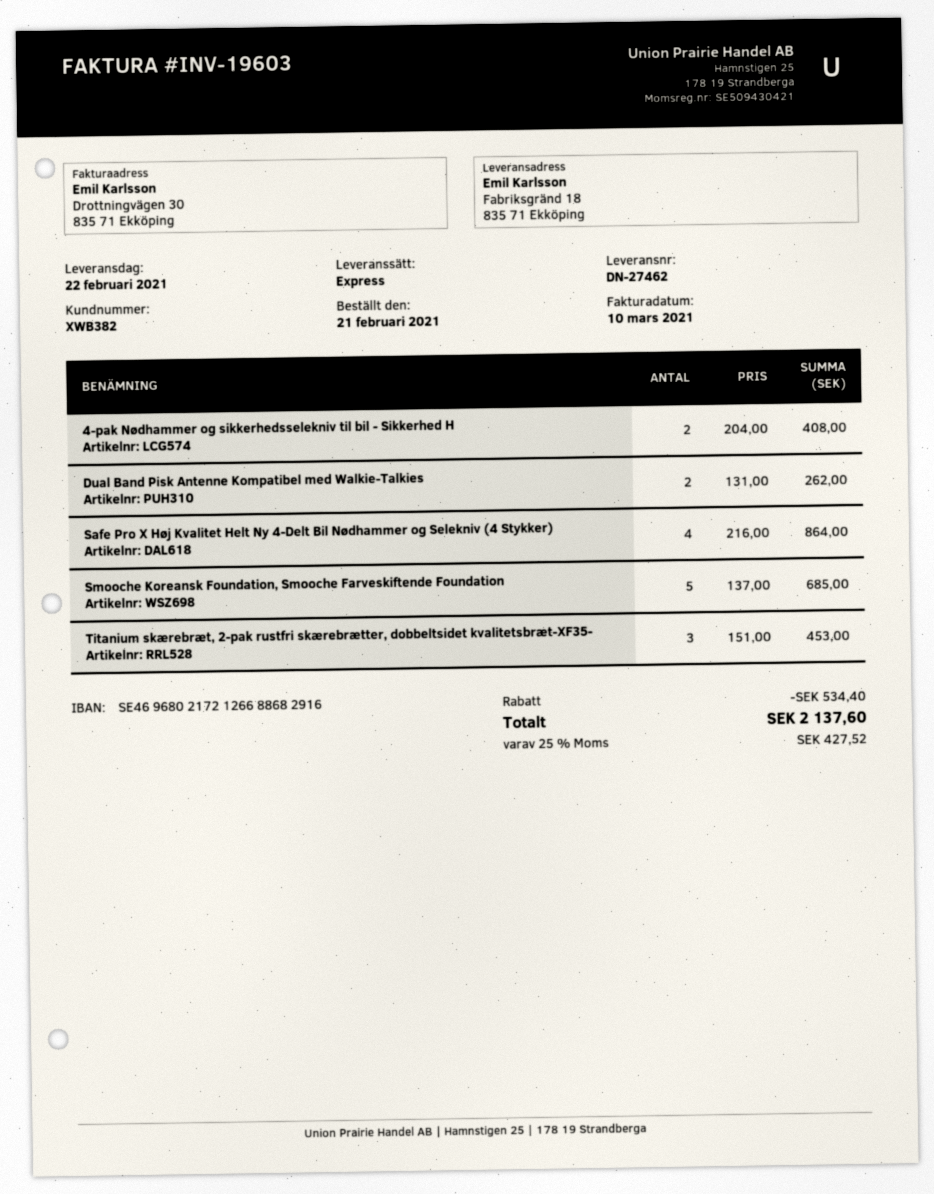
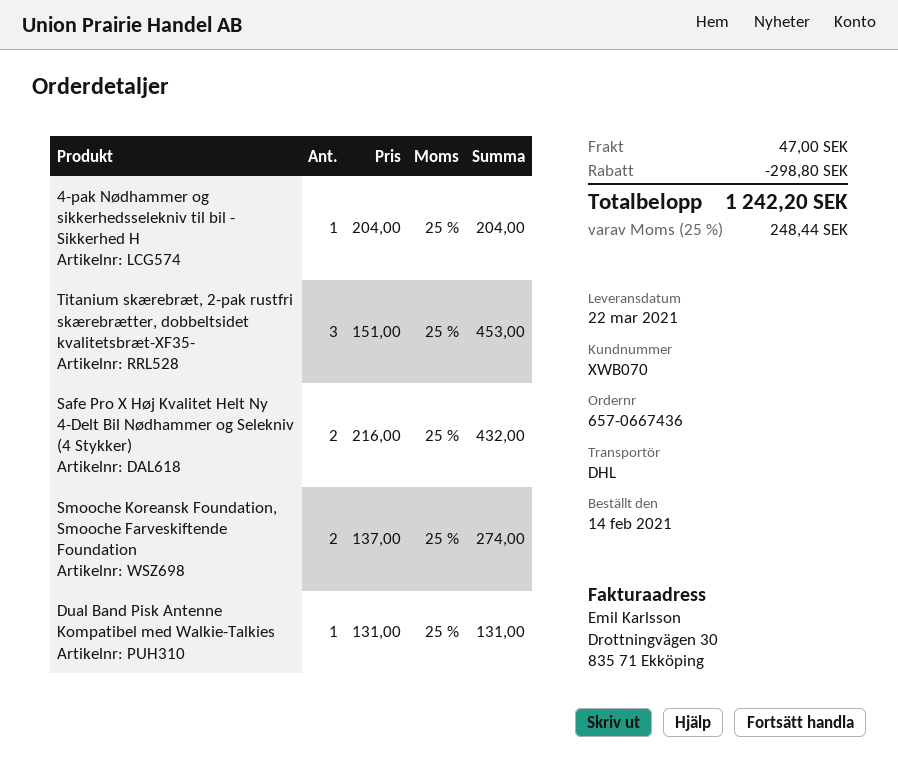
order date: 2021-02-21 -> 2021-02-14
delivery date: 2021-02-22 -> 2021-03-22
customer number: XWB382 -> XWB070
shipping method: express -> DHL
4-pak Nødhammer og sikkerhedsselekniv til bil - Sikkerhed H: 2 x 204.00 = 408.00 -> 1 x 204.00 = 204.00
Dual Band Pisk Antenne Kompatibel med Walkie-Talkies: 2 x 131.00 = 262.00 -> 1 x 131.00 = 131.00
Safe Pro X Høj Kvalitet Helt Ny 4-Delt Bil Nødhammer og Selekniv (4 Stykker): 4 x 216.00 = 864.00 -> 2 x 216.00 = 432.00
Smooche Koreansk Foundation, Smooche Farveskiftende Foundation: 5 x 137.00 = 685.00 -> 2 x 137.00 = 274.00
discount: 534.40 -> 298.80
shipping: none -> 47.00
tax: 25% = 427.52 -> 25% = 248.44
total: 2137.60 -> 1242.20

